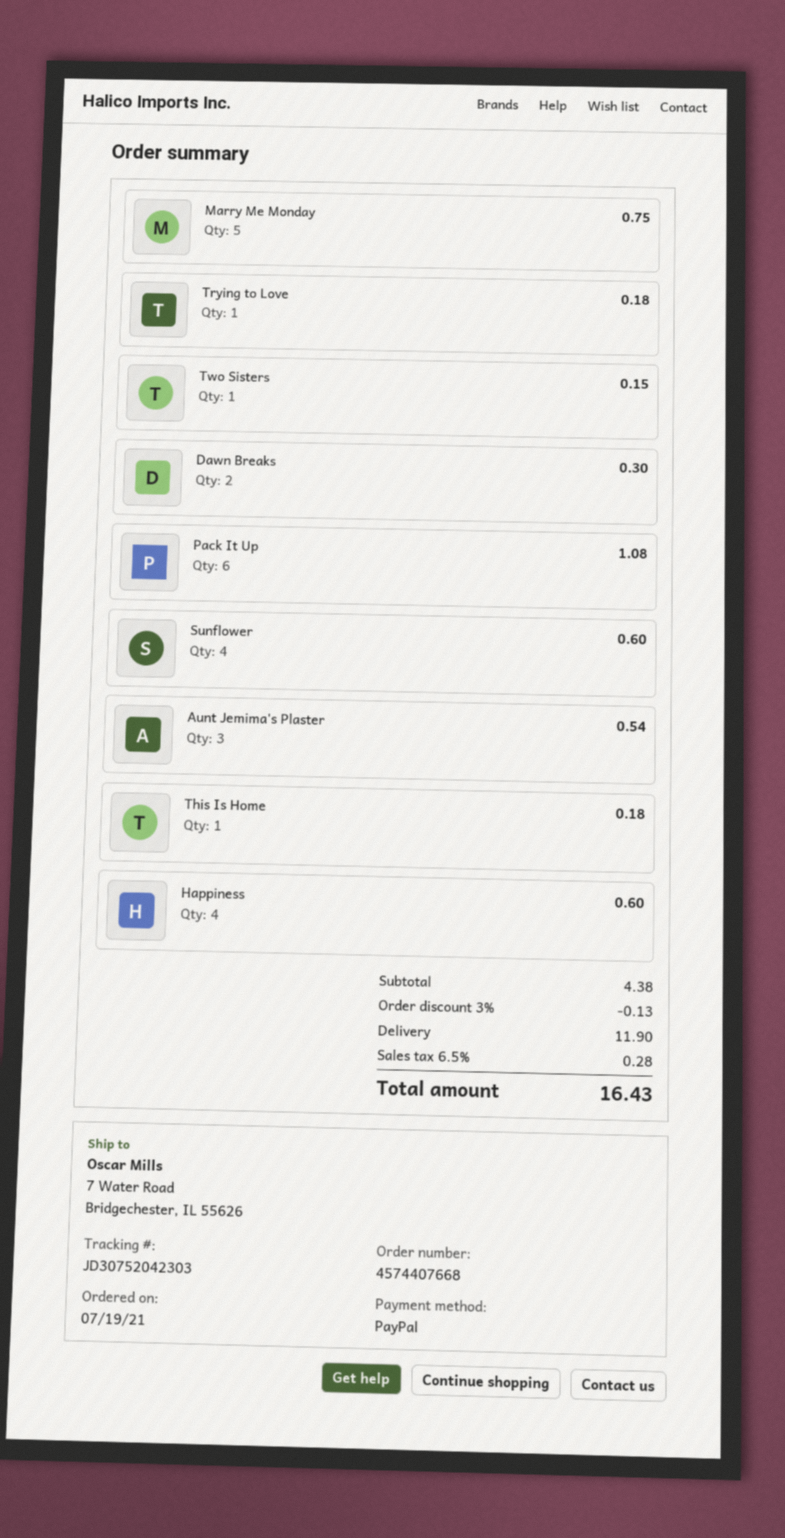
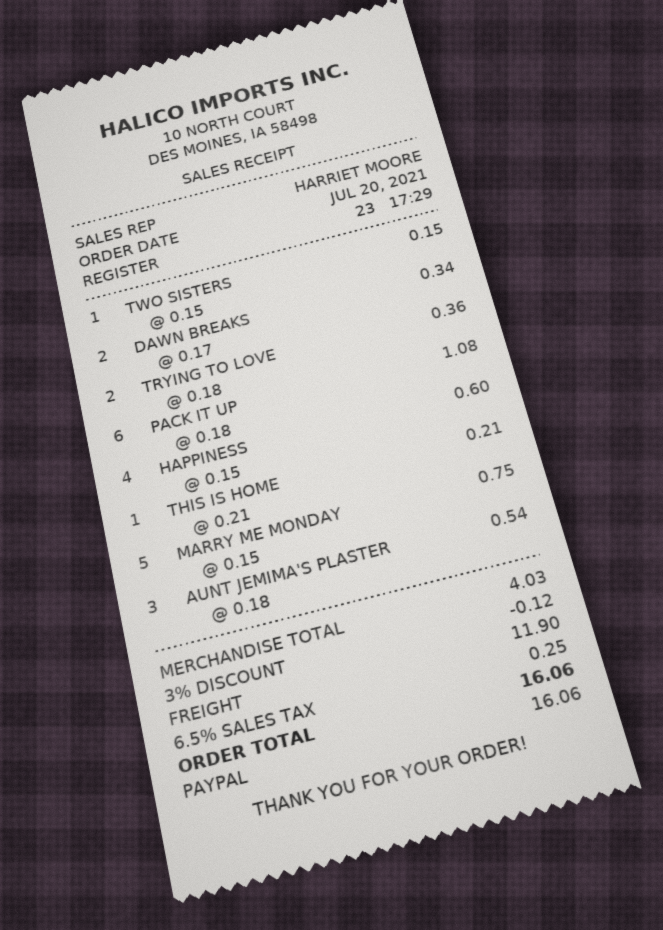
order date: 2021-07-19 -> 2021-07-20
Trying to Love: 1 for 0.18 -> 2 for 0.36
Dawn Breaks: 2 for 0.30 -> 2 for 0.34
Sunflower: 4 for 0.60 -> none
This Is Home: 1 for 0.18 -> 1 for 0.21
subtotal: 4.38 -> 4.03
discount: 3% = 0.13 -> 3% = 0.12
tax: 6.5% = 0.28 -> 6.5% = 0.25
total: 16.43 -> 16.06

